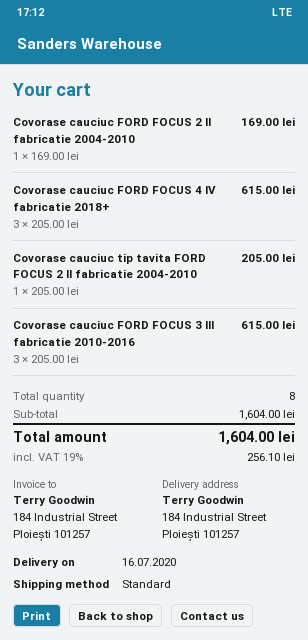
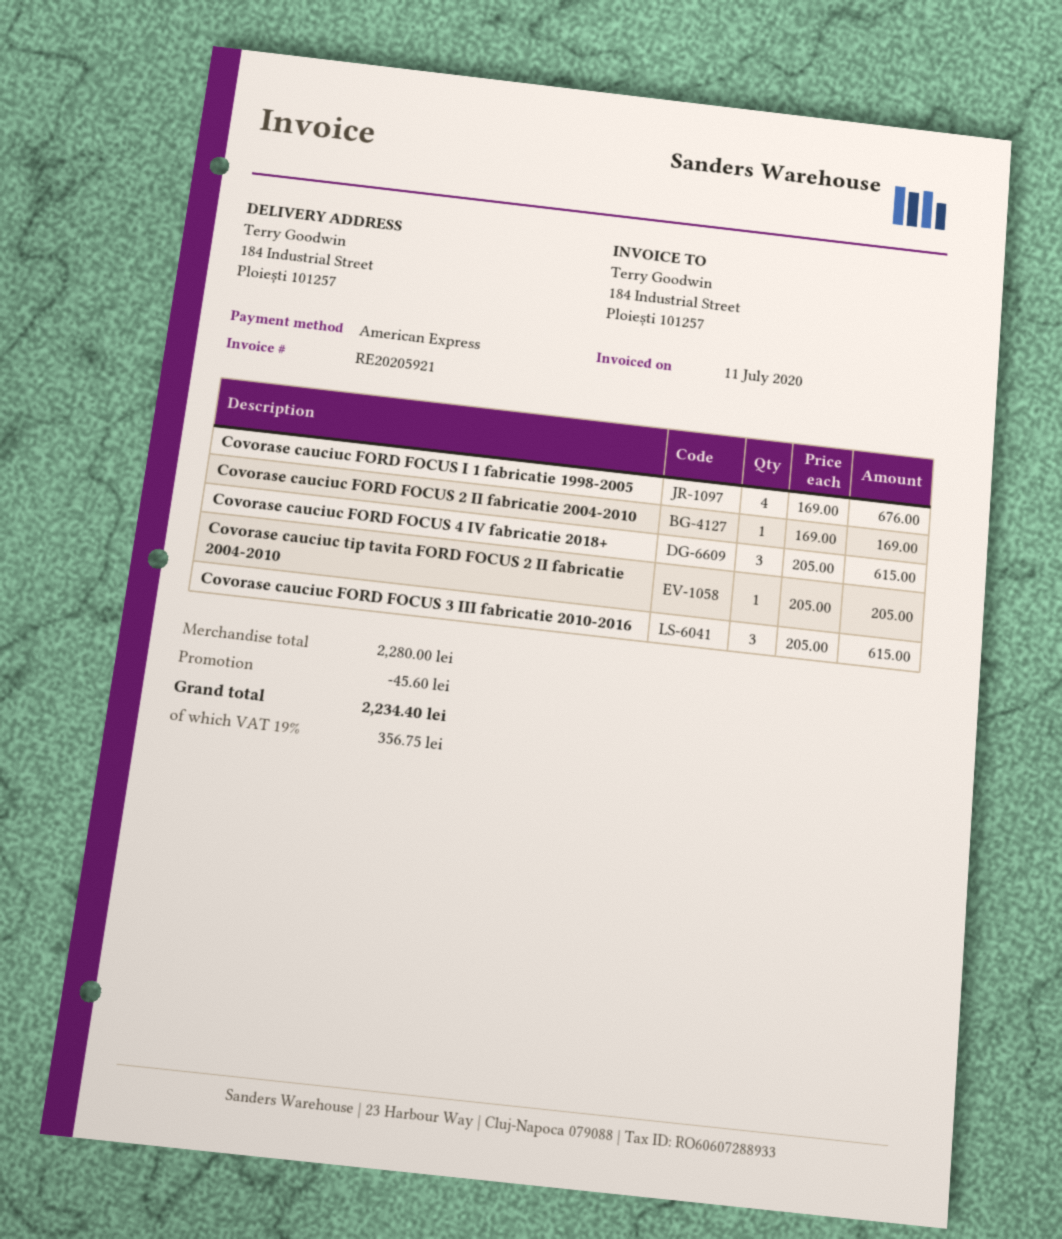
Covorase cauciuc FORD FOCUS I 1 fabricatie 1998-2005: none -> 4 x 169.00 = 676.00
subtotal: 1604.00 -> 2280.00
discount: none -> 45.60
tax: 19% = 256.10 -> 19% = 356.75
total: 1604.00 -> 2234.40

